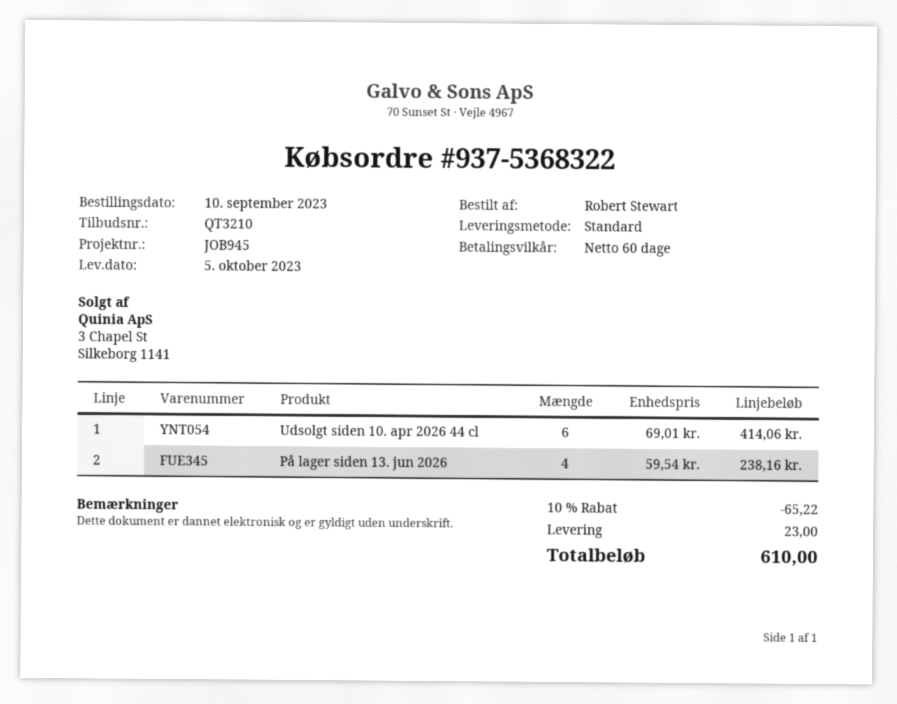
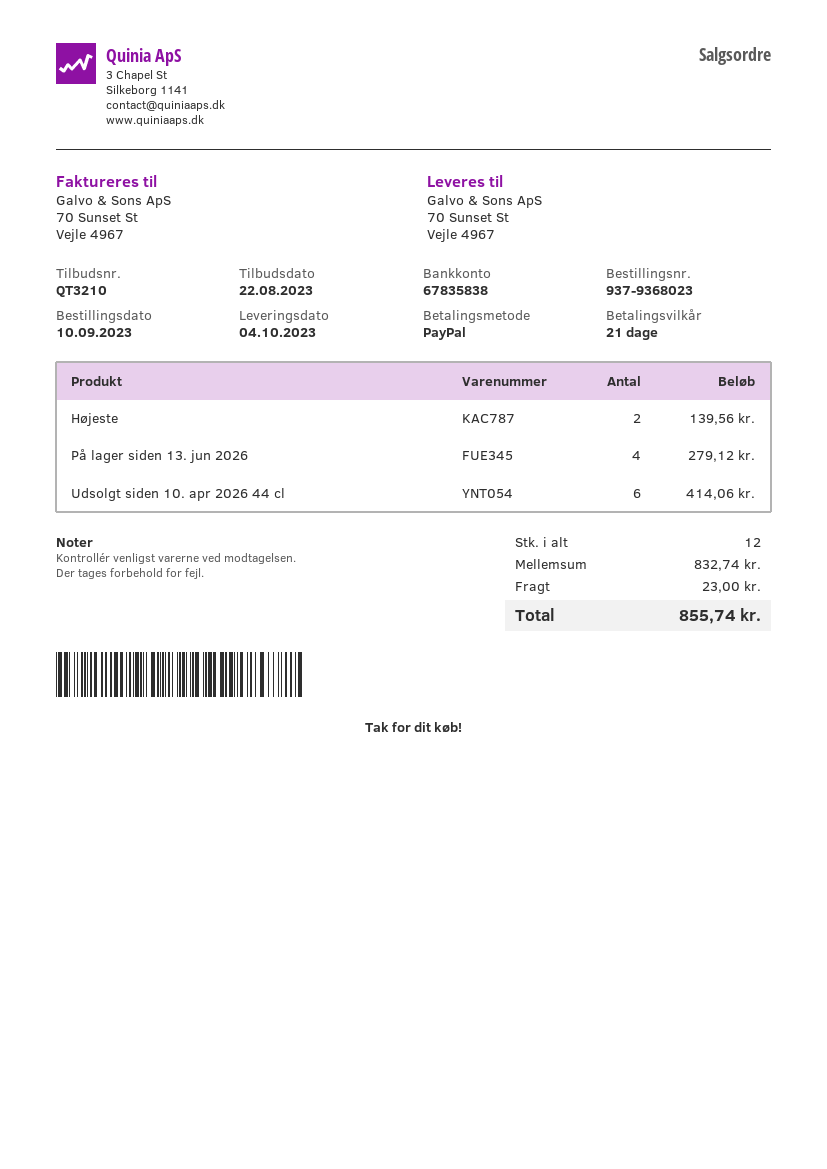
order number: 937-5368322 -> 937-9368023
delivery date: 2023-10-05 -> 2023-10-04
payment terms: 60 days -> 21 days
På lager siden 13. jun 2026: 4 for 238.16 -> 4 for 279.12
Højeste: none -> 2 for 139.56
discount: 10% = 65.22 -> none
total: 610.00 -> 855.74

